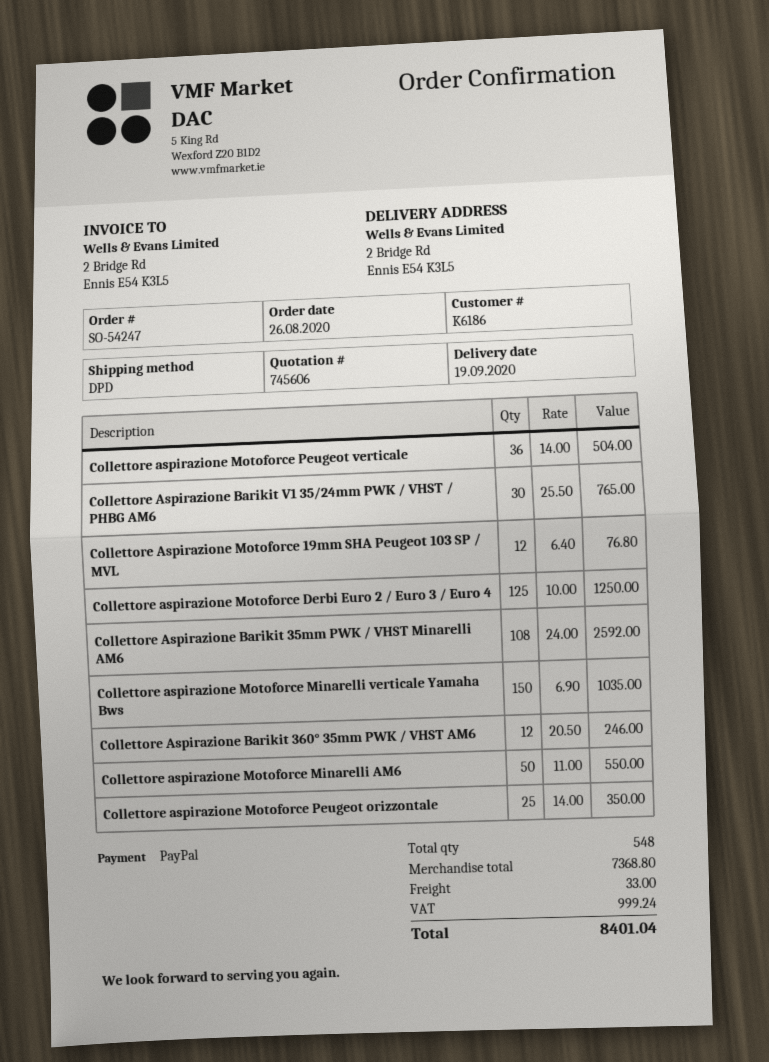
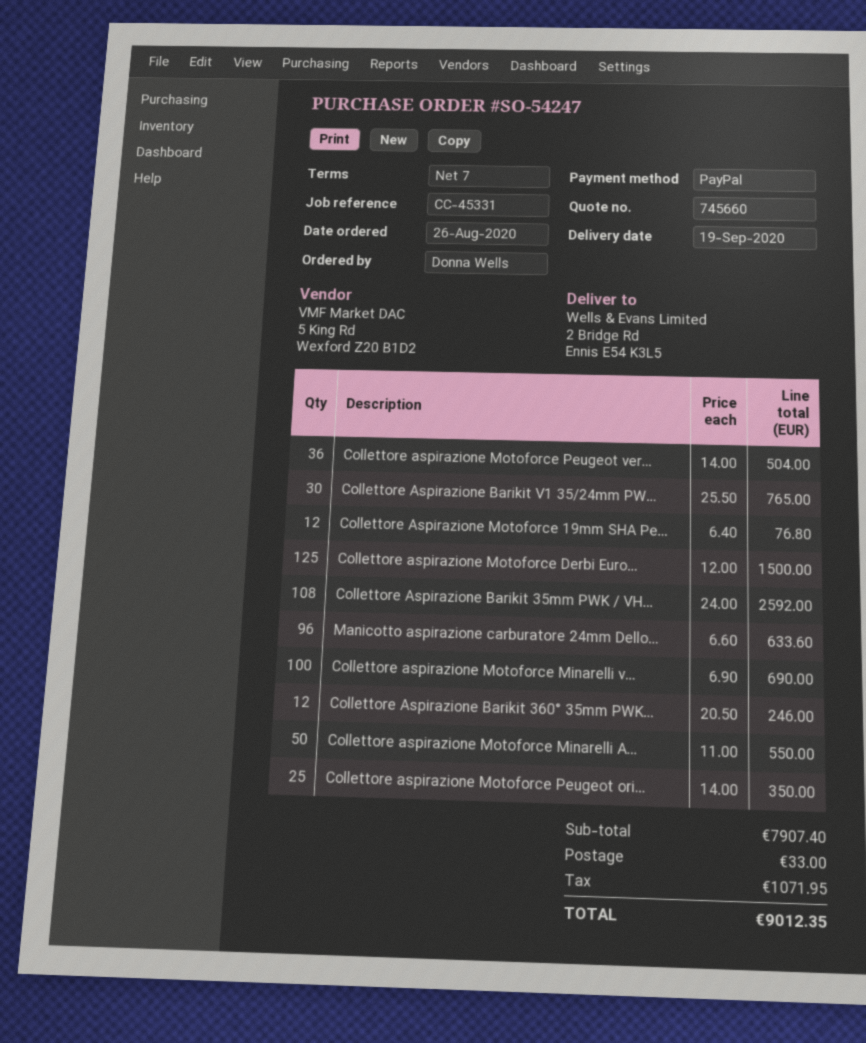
quote number: 745606 -> 745660
Collettore aspirazione Motoforce Derbi Euro 2 / Euro 3 / Euro 4: 125 x 10.00 = 1250.00 -> 125 x 12.00 = 1500.00
Collettore aspirazione Motoforce Minarelli verticale Yamaha Bws: 150 x 6.90 = 1035.00 -> 100 x 6.90 = 690.00
Manicotto aspirazione carburatore 24mm Dello...: none -> 96 x 6.60 = 633.60
subtotal: 7368.80 -> 7907.40
tax: 999.24 -> 1071.95
total: 8401.04 -> 9012.35

